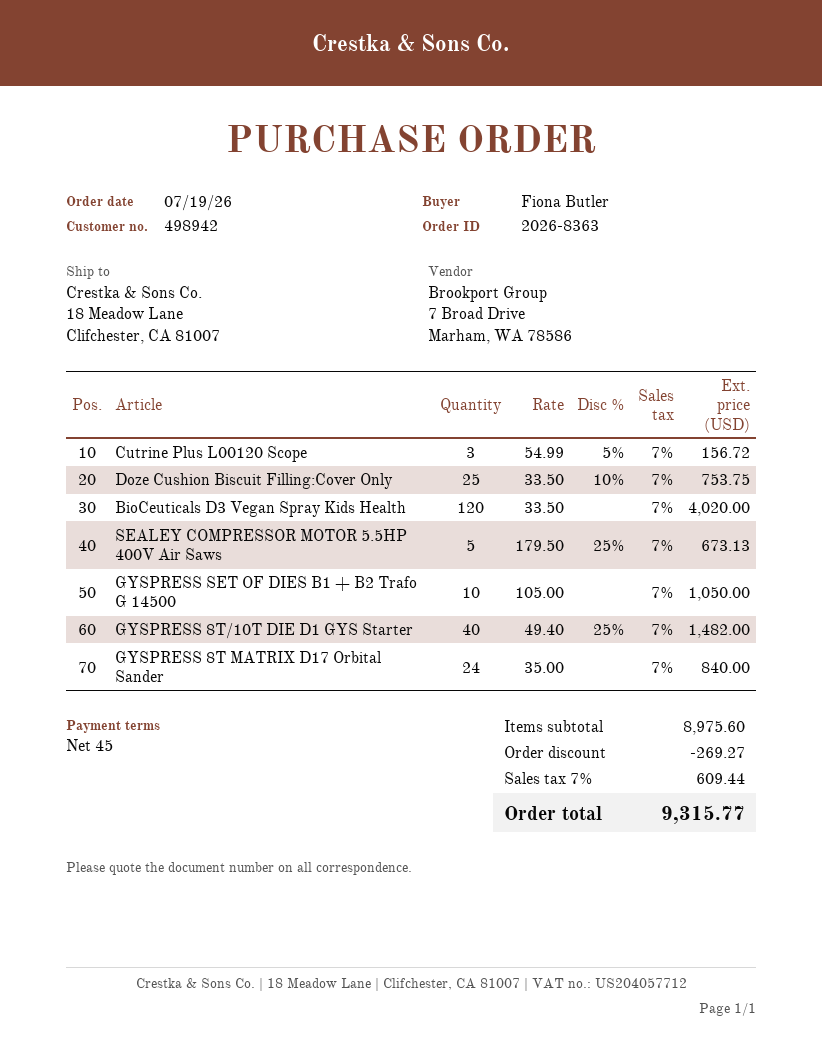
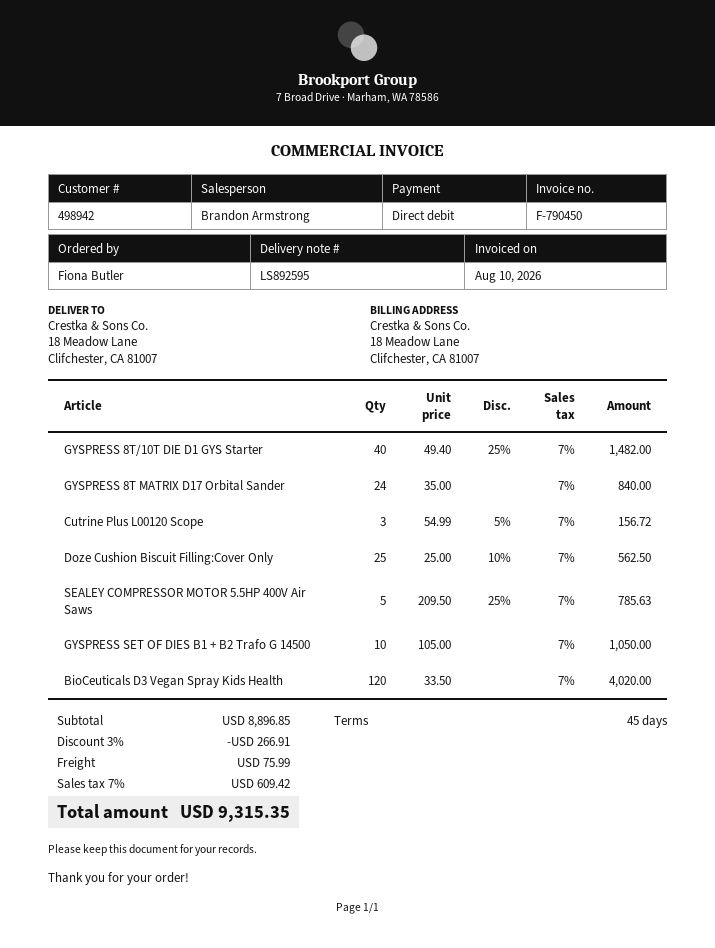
Doze Cushion Biscuit Filling:Cover Only: 25 x 33.50 - 10% = 753.75 -> 25 x 25.00 - 10% = 562.50
SEALEY COMPRESSOR MOTOR 5.5HP 400V Air Saws: 5 x 179.50 - 25% = 673.13 -> 5 x 209.50 - 25% = 785.63
subtotal: 8975.60 -> 8896.85
discount: 269.27 -> 266.91
shipping: none -> 75.99
tax: 7% = 609.44 -> 7% = 609.42
total: 9315.77 -> 9315.35

